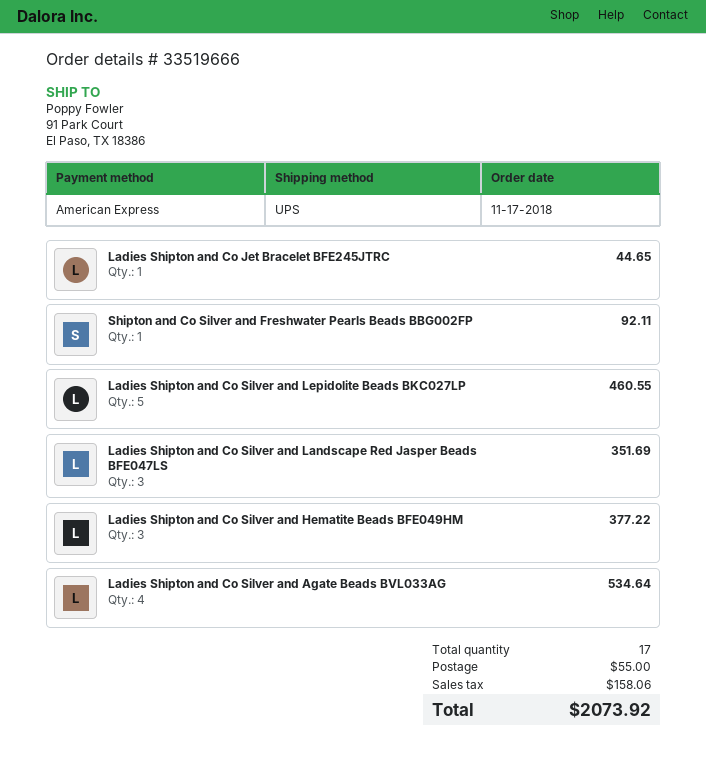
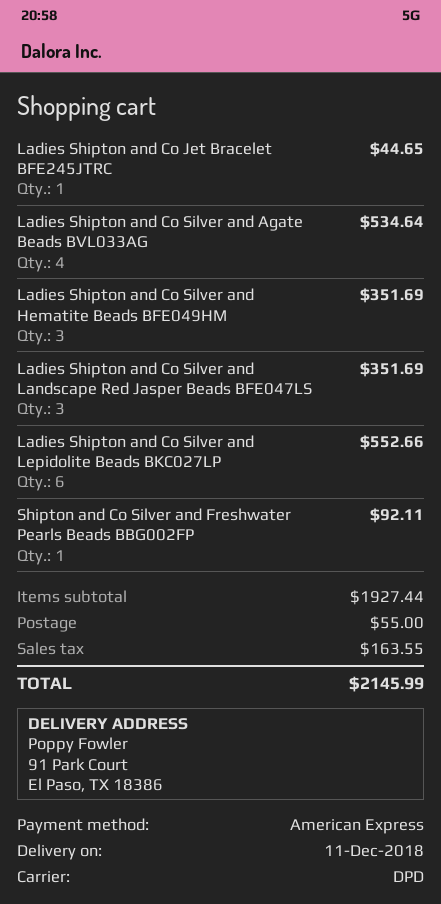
shipping method: UPS -> DPD
Ladies Shipton and Co Silver and Lepidolite Beads BKC027LP: 5 for 460.55 -> 6 for 552.66
Ladies Shipton and Co Silver and Hematite Beads BFE049HM: 3 for 377.22 -> 3 for 351.69
tax: 158.06 -> 163.55
total: 2073.92 -> 2145.99

